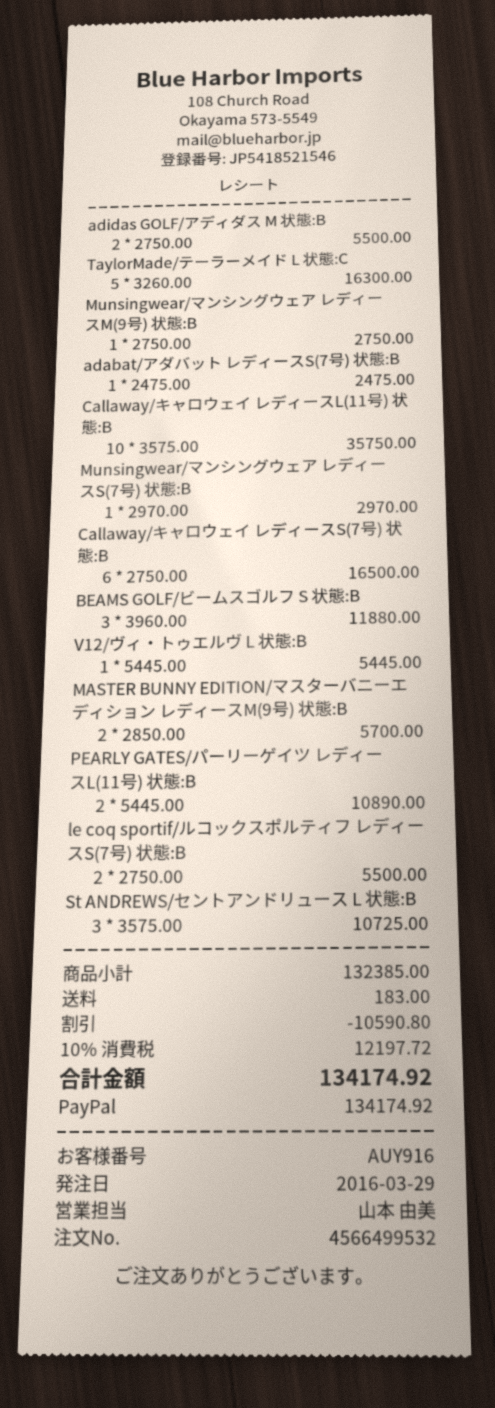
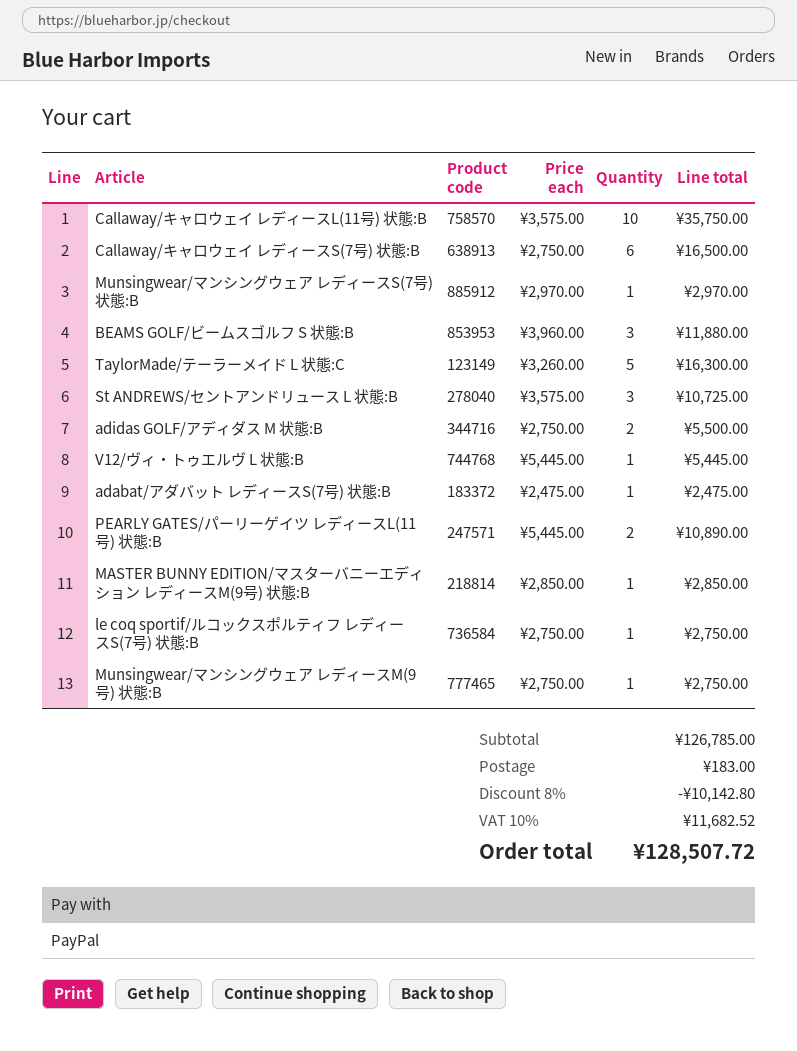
MASTER BUNNY EDITION/マスターバニーエディション レディースM(9号) 状態:B: 2 x 2850.00 = 5700.00 -> 1 x 2850.00 = 2850.00
le coq sportif/ルコックスポルティフ レディースS(7号) 状態:B: 2 x 2750.00 = 5500.00 -> 1 x 2750.00 = 2750.00
subtotal: 132385.00 -> 126785.00
discount: 10590.80 -> 10142.80
tax: 10% = 12197.72 -> 10% = 11682.52
total: 134174.92 -> 128507.72

